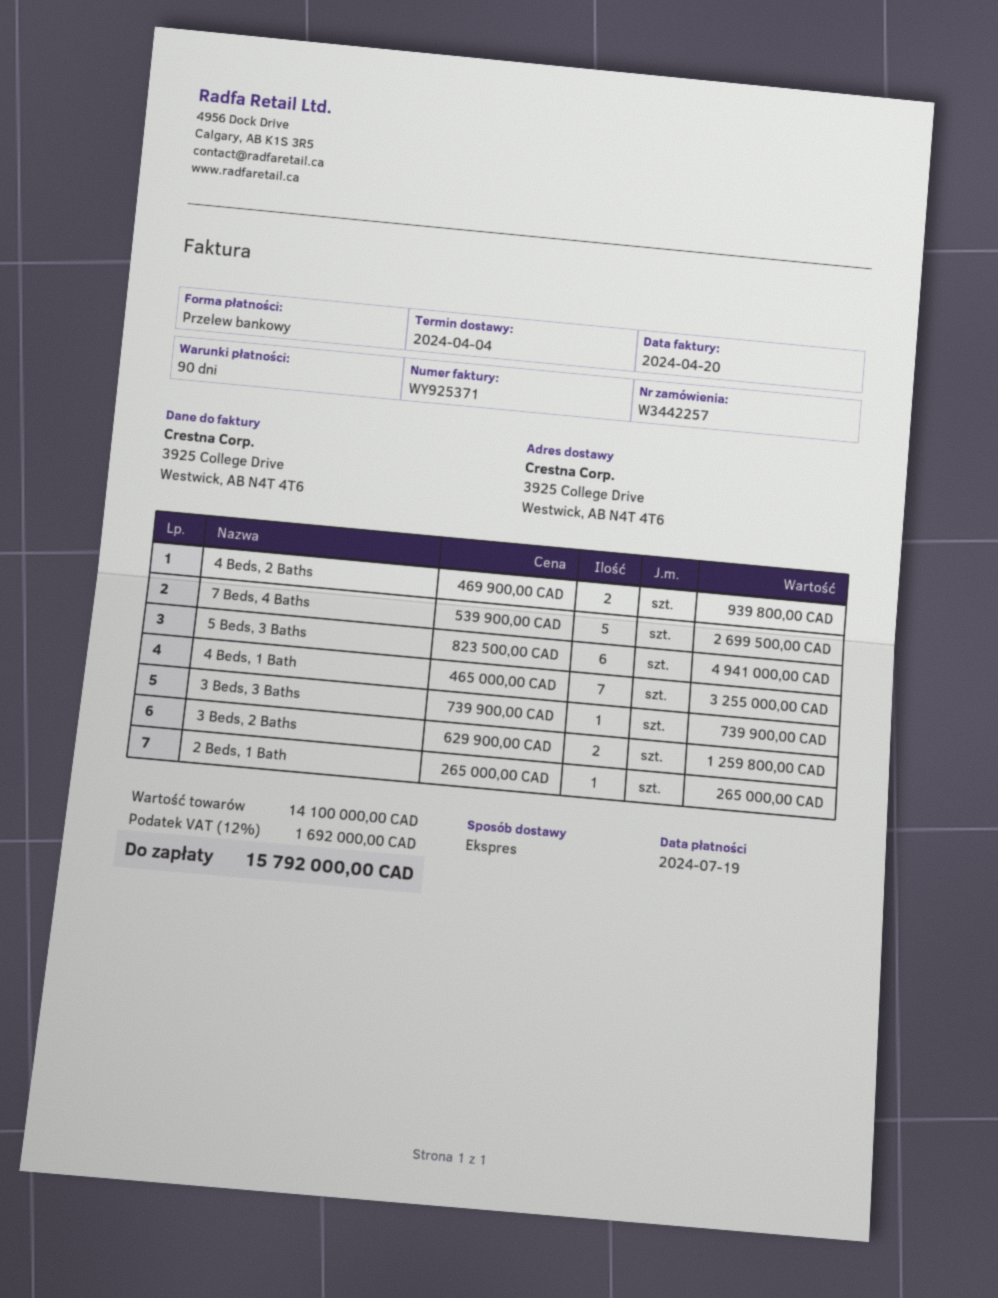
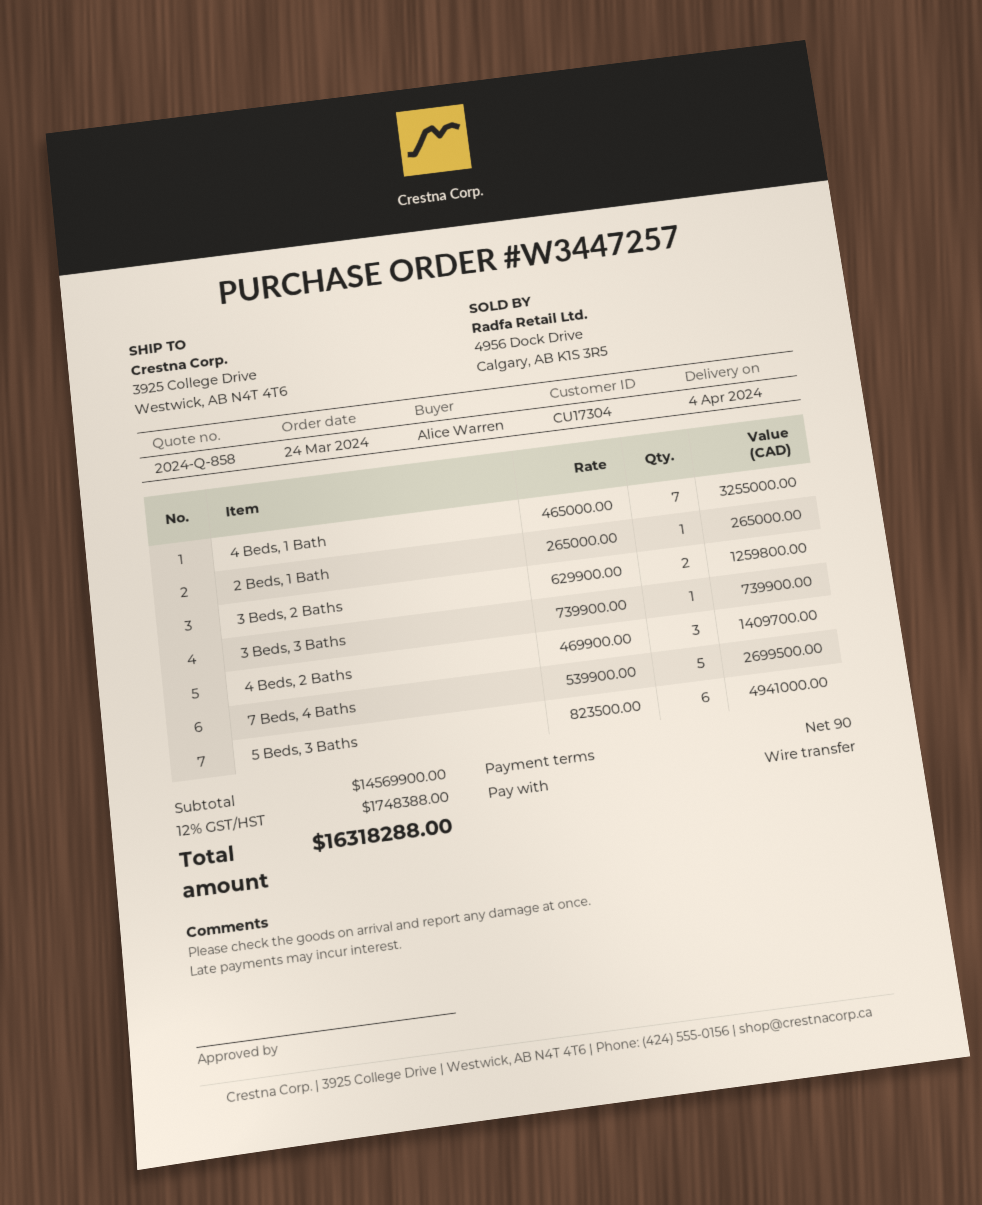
order number: W3442257 -> W3447257
4 Beds, 2 Baths: 2 x 469900.00 = 939800.00 -> 3 x 469900.00 = 1409700.00
subtotal: 14100000.00 -> 14569900.00
tax: 12% = 1692000.00 -> 12% = 1748388.00
total: 15792000.00 -> 16318288.00

